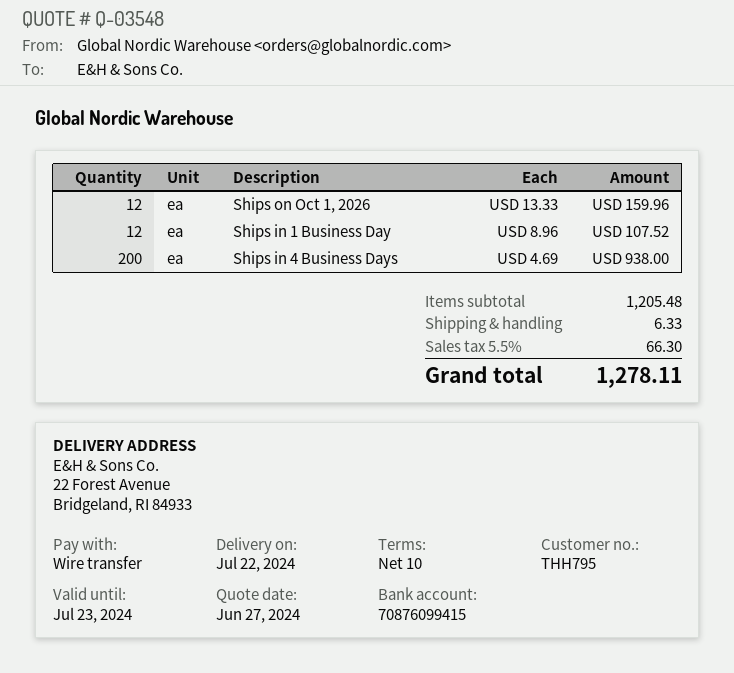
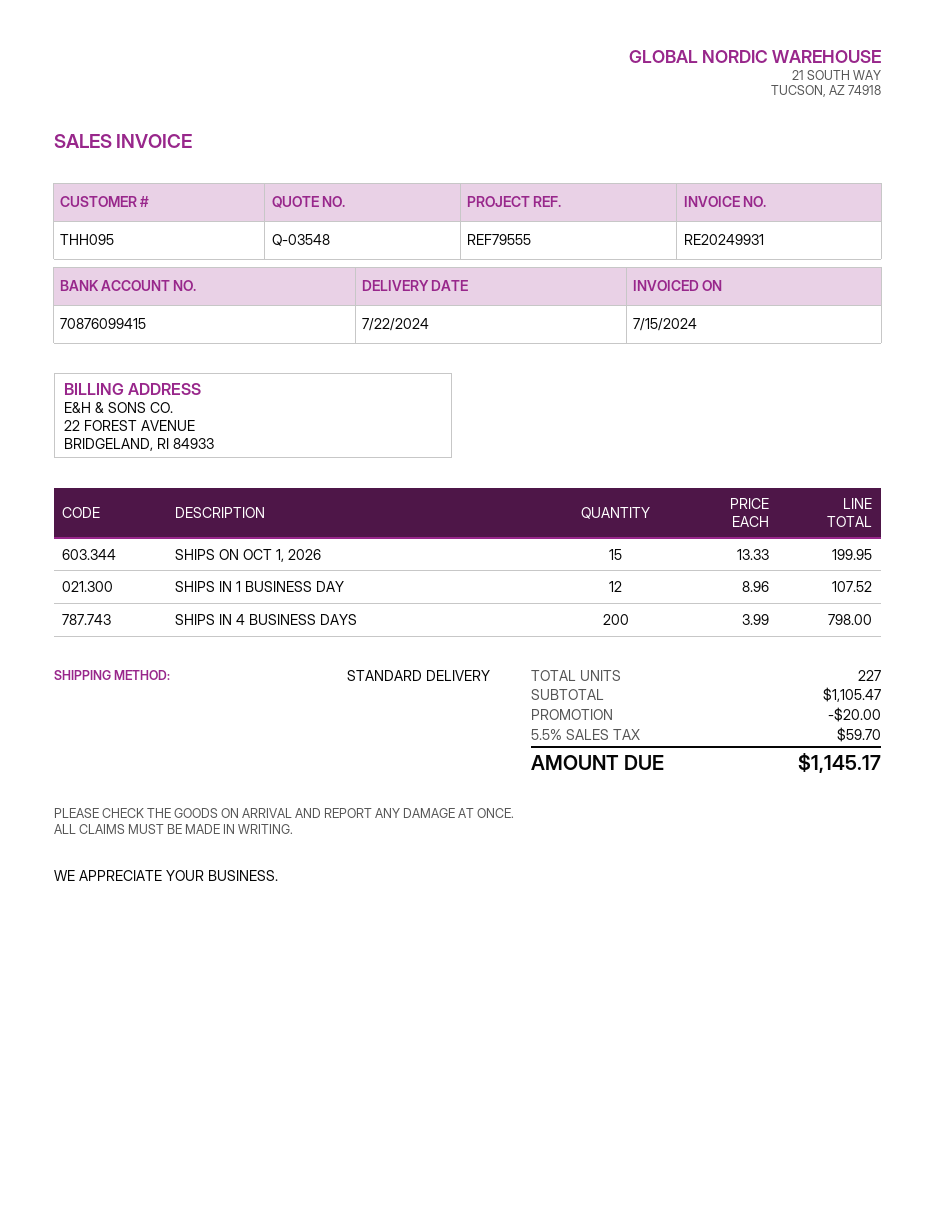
customer number: THH795 -> THH095
Ships on Oct 1, 2026: 12 x 13.33 = 159.96 -> 15 x 13.33 = 199.95
Ships in 4 Business Days: 200 x 4.69 = 938.00 -> 200 x 3.99 = 798.00
subtotal: 1205.48 -> 1105.47
discount: none -> 20.00
shipping: 6.33 -> none
tax: 5.5% = 66.30 -> 5.5% = 59.70
total: 1278.11 -> 1145.17

